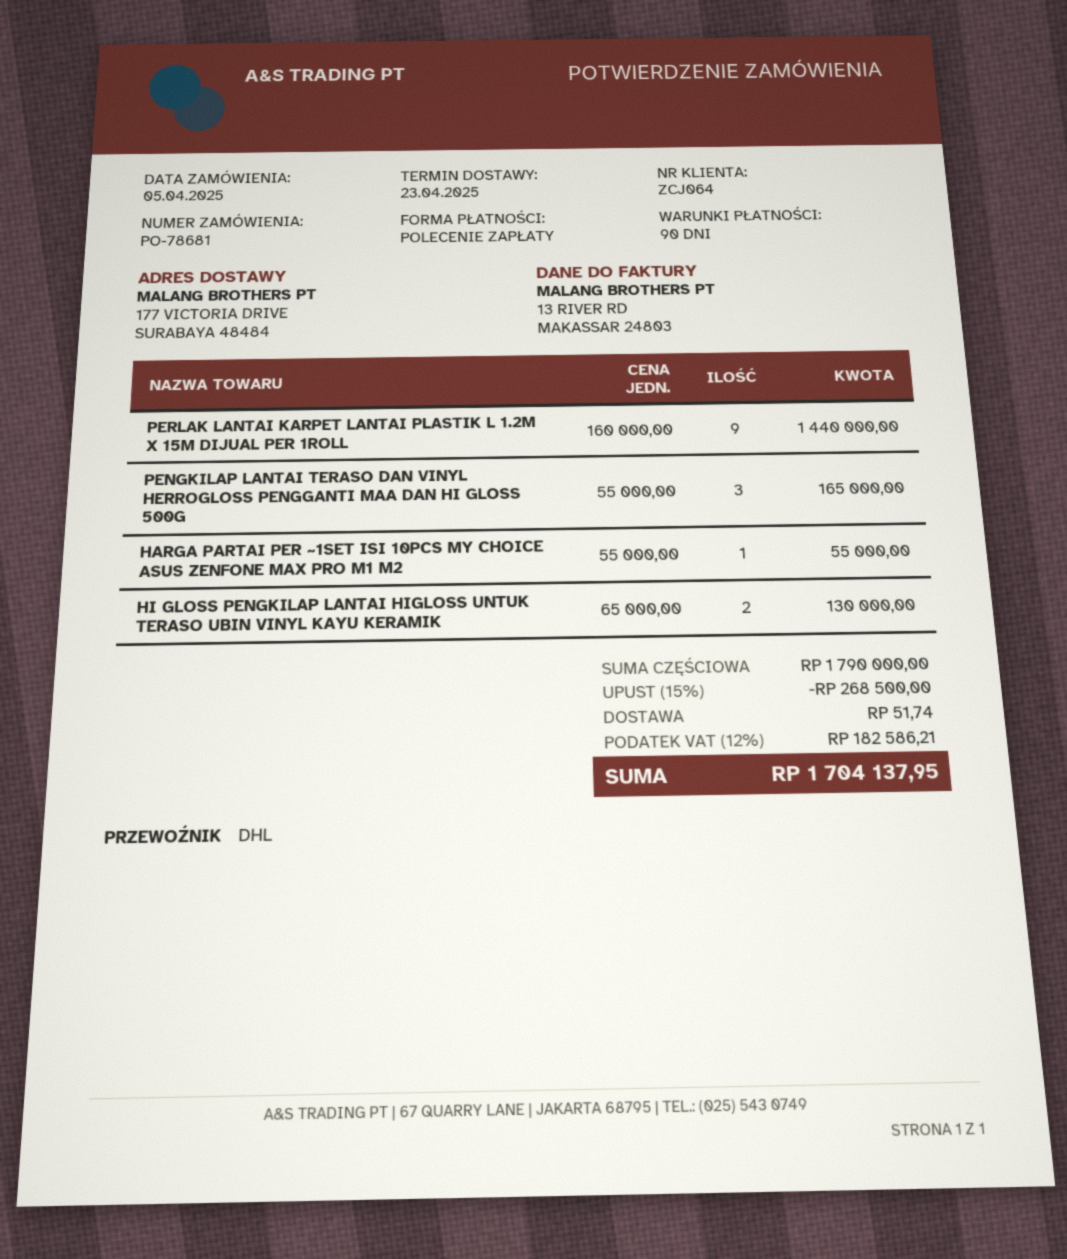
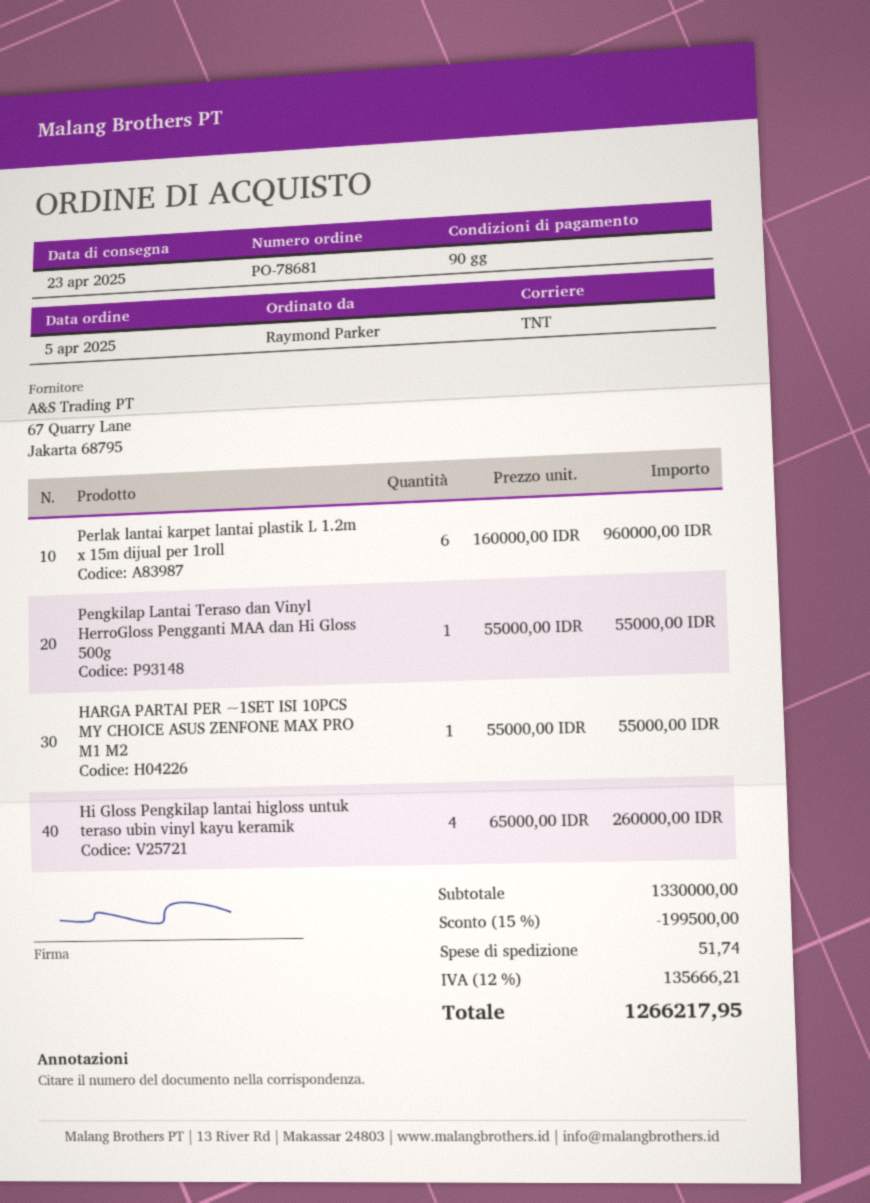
shipping method: DHL -> TNT
PERLAK LANTAI KARPET LANTAI PLASTIK L 1.2M X 15M DIJUAL PER 1ROLL: 9 x 160000.00 = 1440000.00 -> 6 x 160000.00 = 960000.00
PENGKILAP LANTAI TERASO DAN VINYL HERROGLOSS PENGGANTI MAA DAN HI GLOSS 500G: 3 x 55000.00 = 165000.00 -> 1 x 55000.00 = 55000.00
HI GLOSS PENGKILAP LANTAI HIGLOSS UNTUK TERASO UBIN VINYL KAYU KERAMIK: 2 x 65000.00 = 130000.00 -> 4 x 65000.00 = 260000.00
subtotal: 1790000.00 -> 1330000.00
discount: 15% = 268500.00 -> 15% = 199500.00
tax: 12% = 182586.21 -> 12% = 135666.21
total: 1704137.95 -> 1266217.95

